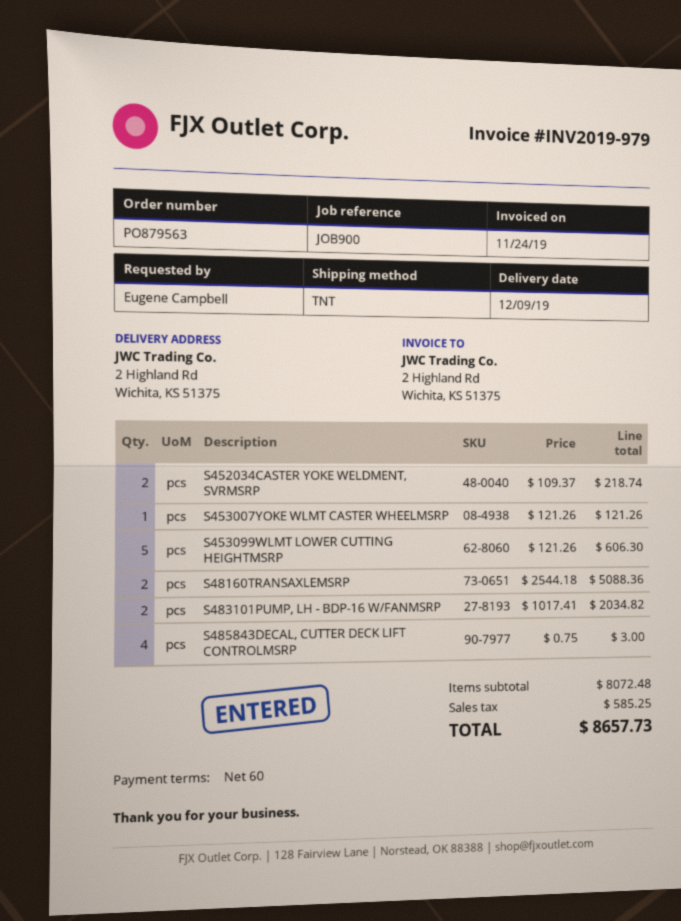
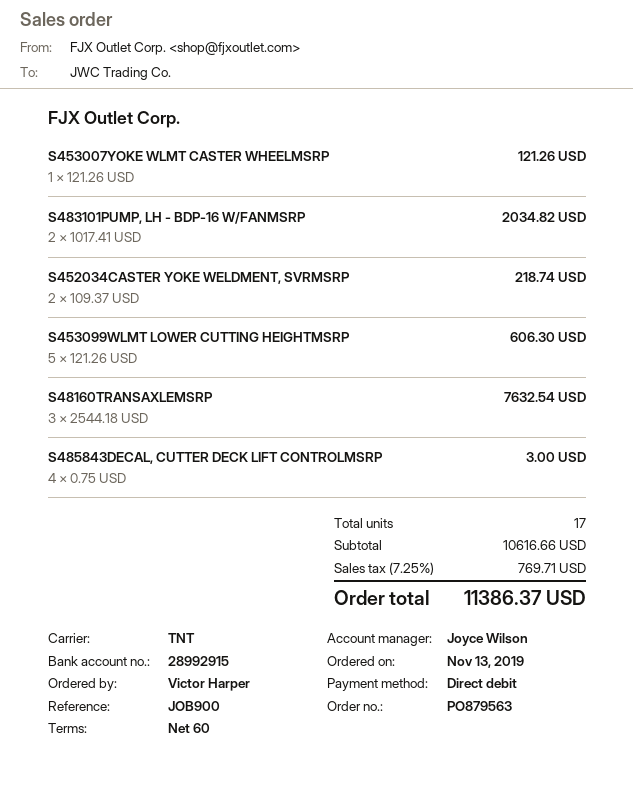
ordered by: Eugene Campbell -> Victor Harper
S48160TRANSAXLEMSRP: 2 x 2544.18 = 5088.36 -> 3 x 2544.18 = 7632.54
subtotal: 8072.48 -> 10616.66
tax: 585.25 -> 769.71
total: 8657.73 -> 11386.37

